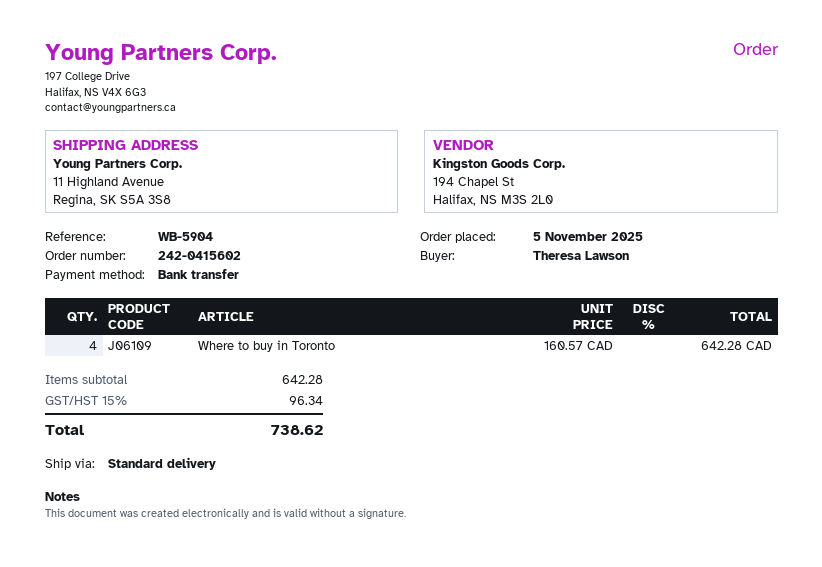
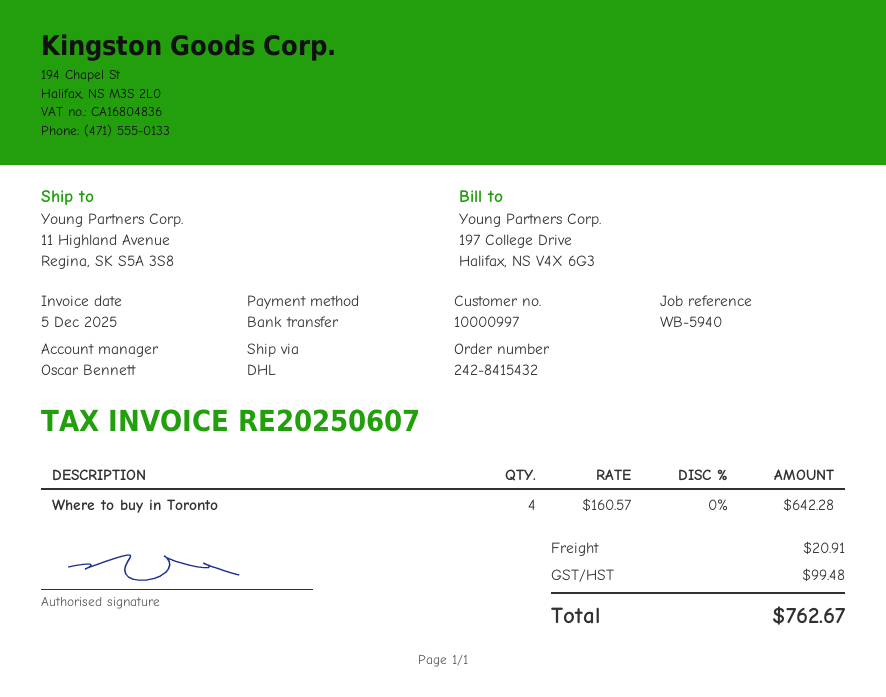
order number: 242-0415602 -> 242-8415432
reference: WB-5904 -> WB-5940
shipping method: standard -> DHL
shipping: none -> 20.91
tax: 96.34 -> 99.48
total: 738.62 -> 762.67

